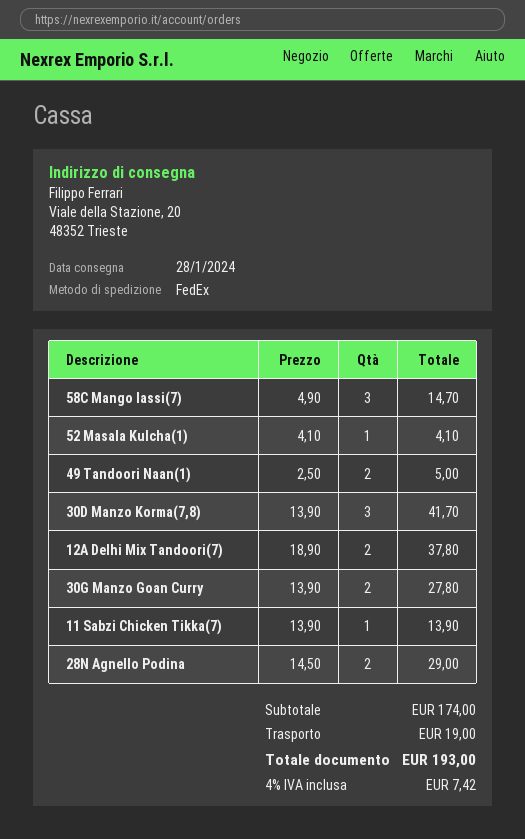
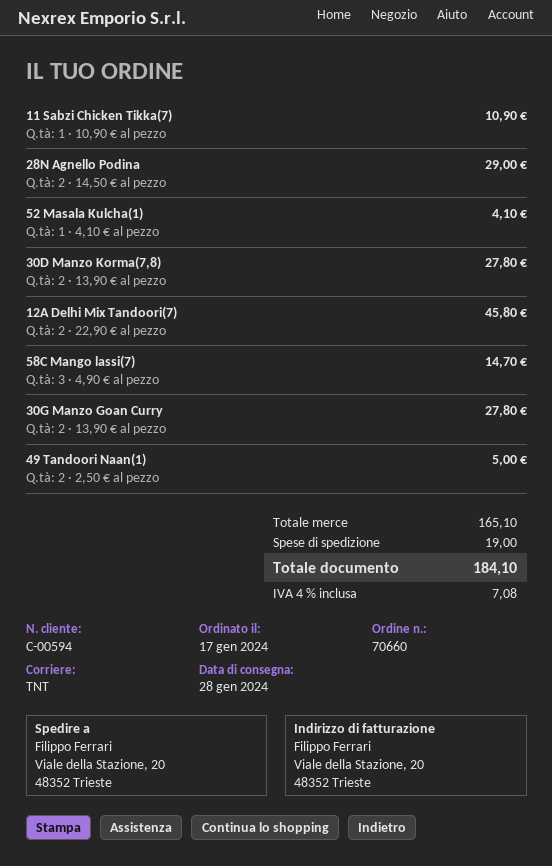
shipping method: FedEx -> TNT
30D Manzo Korma(7,8): 3 x 13.90 = 41.70 -> 2 x 13.90 = 27.80
12A Delhi Mix Tandoori(7): 2 x 18.90 = 37.80 -> 2 x 22.90 = 45.80
11 Sabzi Chicken Tikka(7): 1 x 13.90 = 13.90 -> 1 x 10.90 = 10.90
subtotal: 174.00 -> 165.10
tax: 4% = 7.42 -> 4% = 7.08
total: 193.00 -> 184.10

